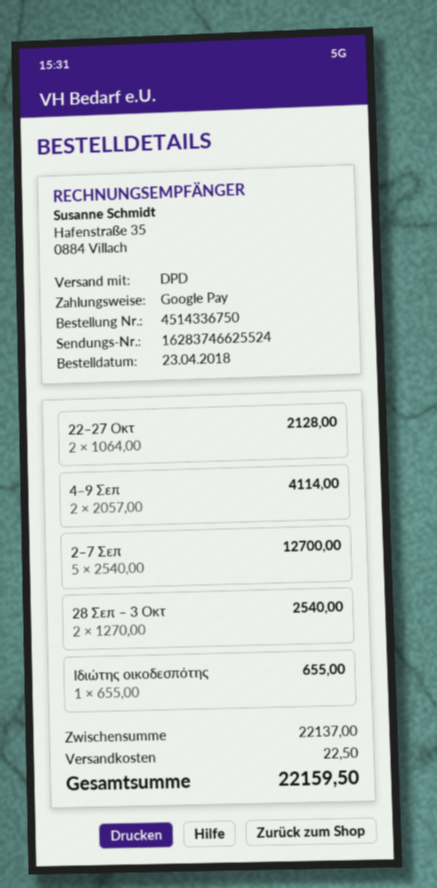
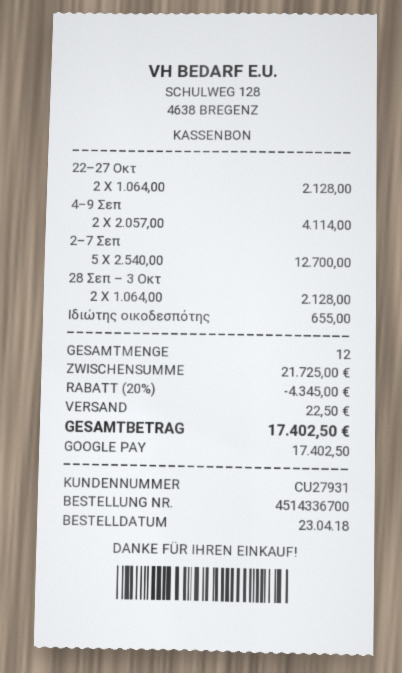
order number: 4514336750 -> 4514336700
28 Σεπ – 3 Οκτ: 2 x 1270.00 = 2540.00 -> 2 x 1064.00 = 2128.00
subtotal: 22137.00 -> 21725.00
discount: none -> 20% = 4345.00
total: 22159.50 -> 17402.50

